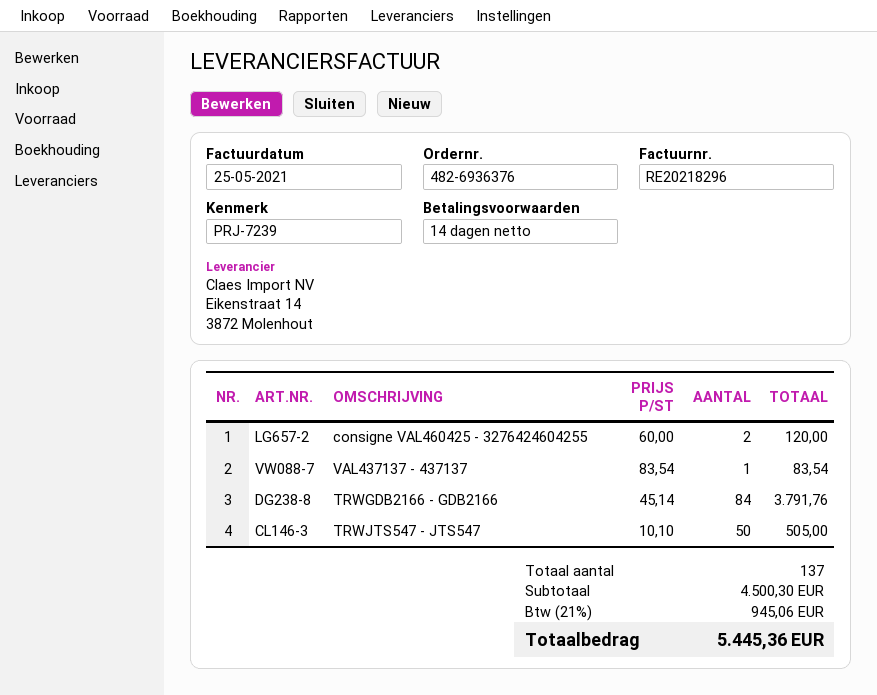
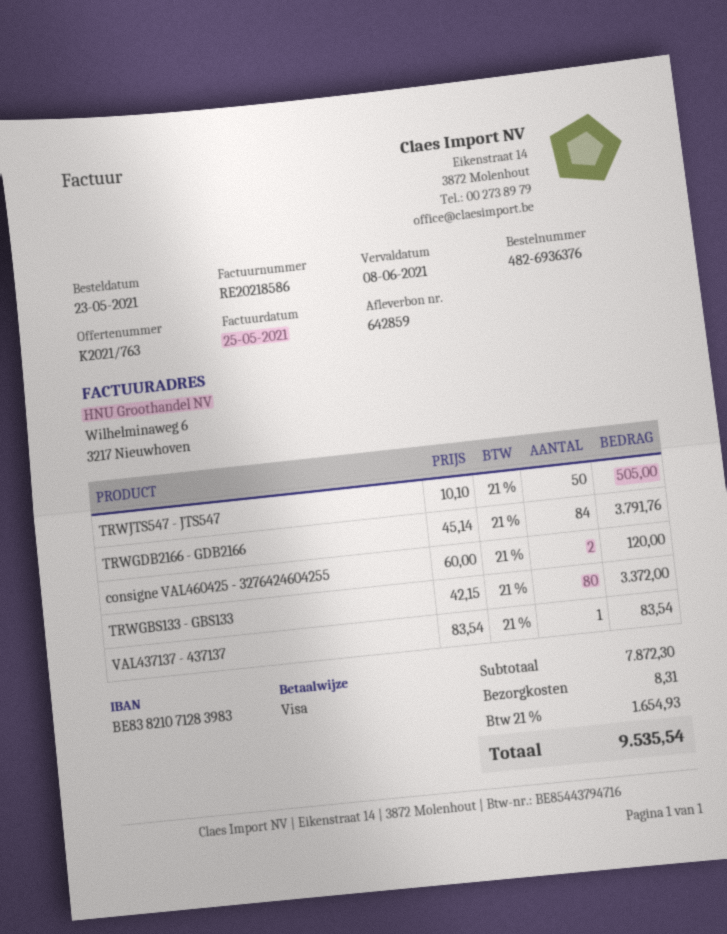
invoice number: RE20218296 -> RE20218586
TRWGBS133 - GBS133: none -> 80 x 42.15 = 3372.00
subtotal: 4500.30 -> 7872.30
shipping: none -> 8.31
tax: 21% = 945.06 -> 21% = 1654.93
total: 5445.36 -> 9535.54

